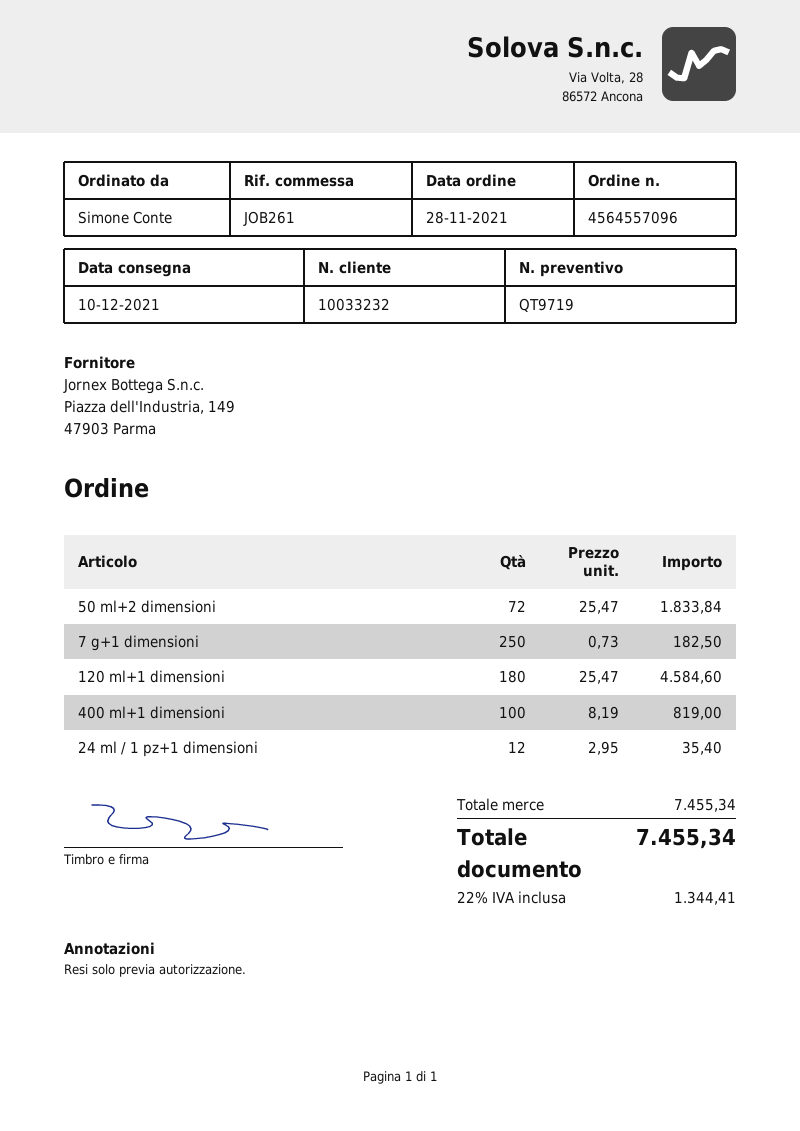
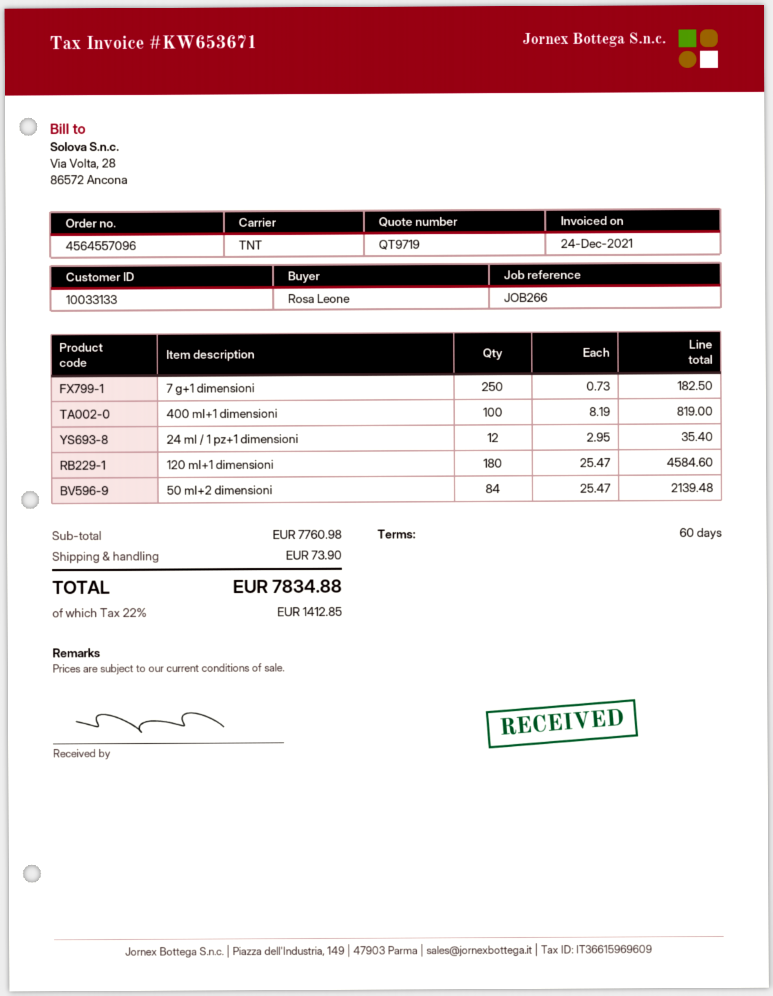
customer number: 10033232 -> 10033133
reference: JOB261 -> JOB266
ordered by: Simone Conte -> Rosa Leone
50 ml+2 dimensioni: 72 x 25.47 = 1833.84 -> 84 x 25.47 = 2139.48
subtotal: 7455.34 -> 7760.98
shipping: none -> 73.90
tax: 22% = 1344.41 -> 22% = 1412.85
total: 7455.34 -> 7834.88

